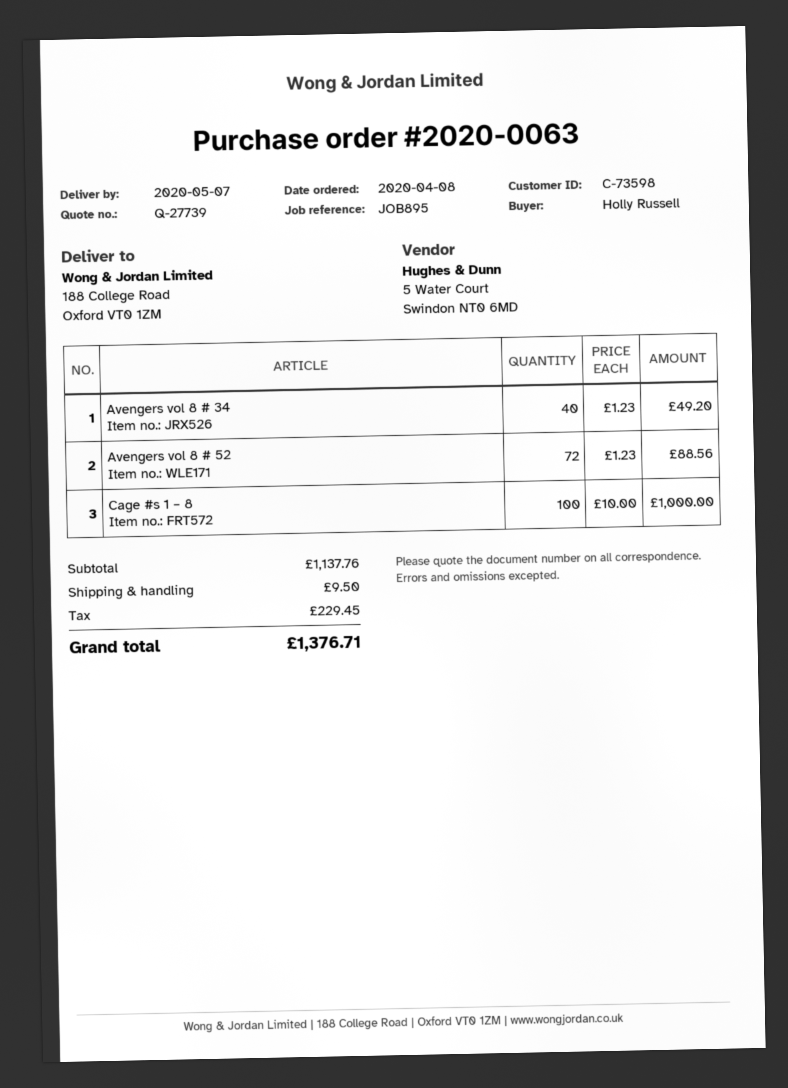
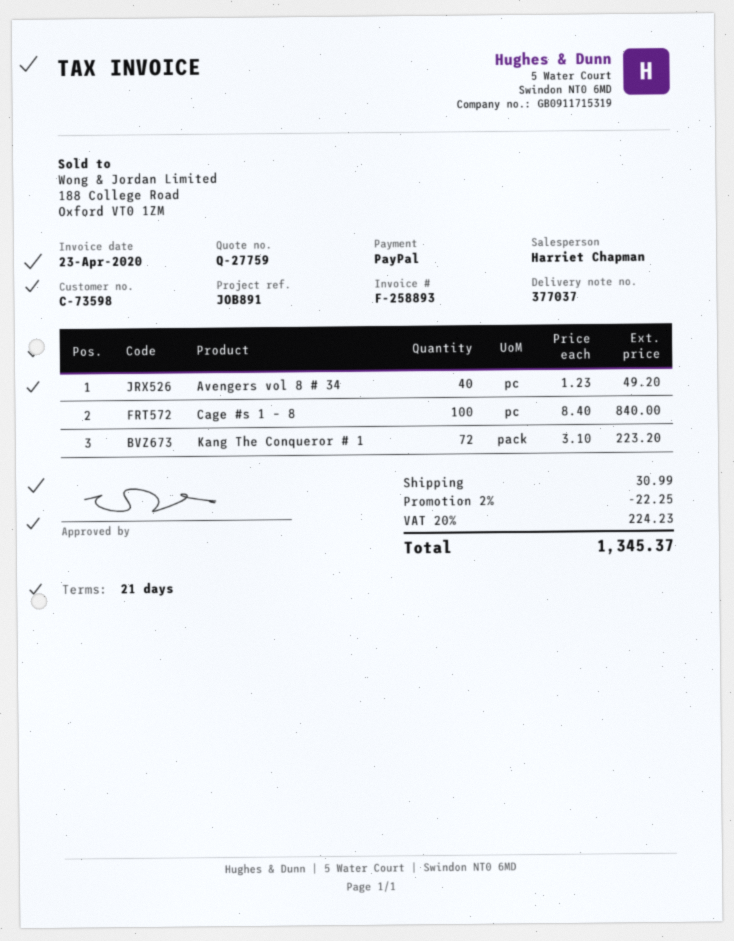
quote number: Q-27739 -> Q-27759
reference: JOB895 -> JOB891
Avengers vol 8 # 52: 72 x 1.23 = 88.56 -> none
Cage #s 1 – 8: 100 x 10.00 = 1000.00 -> 100 x 8.40 = 840.00
Kang The Conqueror # 1: none -> 72 x 3.10 = 223.20
discount: none -> 2% = 22.25
shipping: 9.50 -> 30.99
tax: 229.45 -> 224.23
total: 1376.71 -> 1345.37

